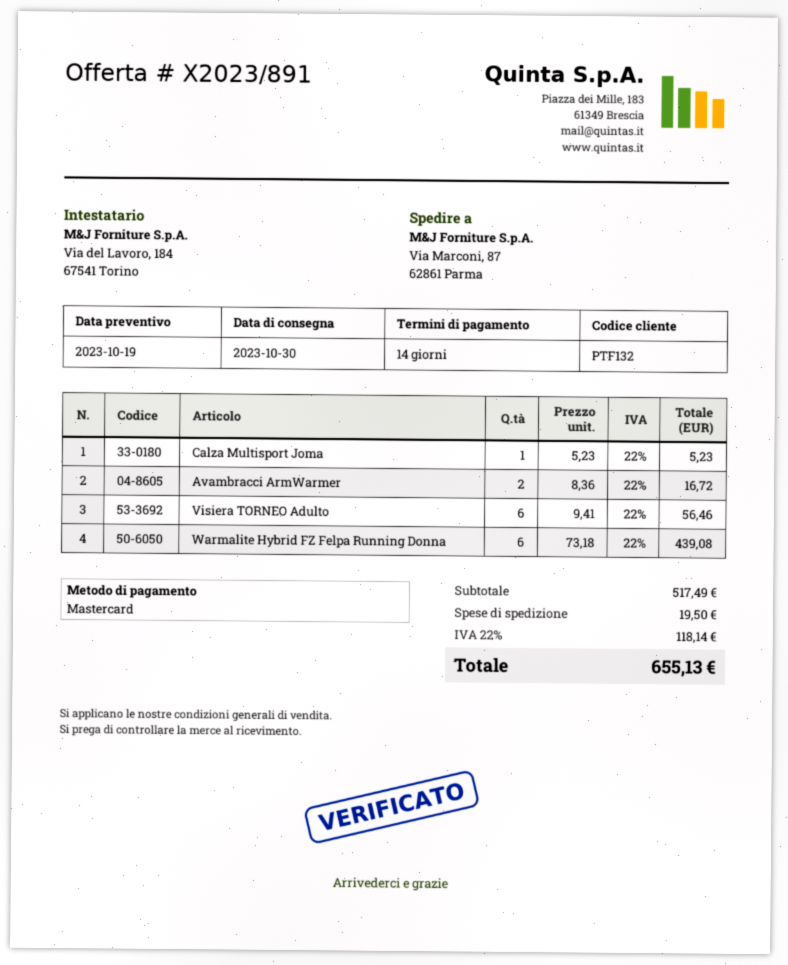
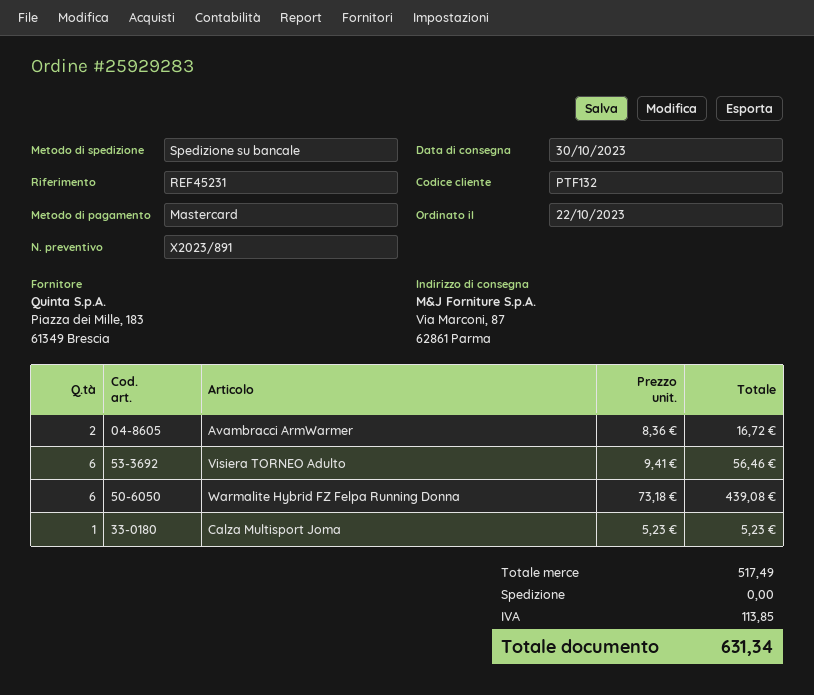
shipping: 19.50 -> 0.00
tax: 118.14 -> 113.85
total: 655.13 -> 631.34

